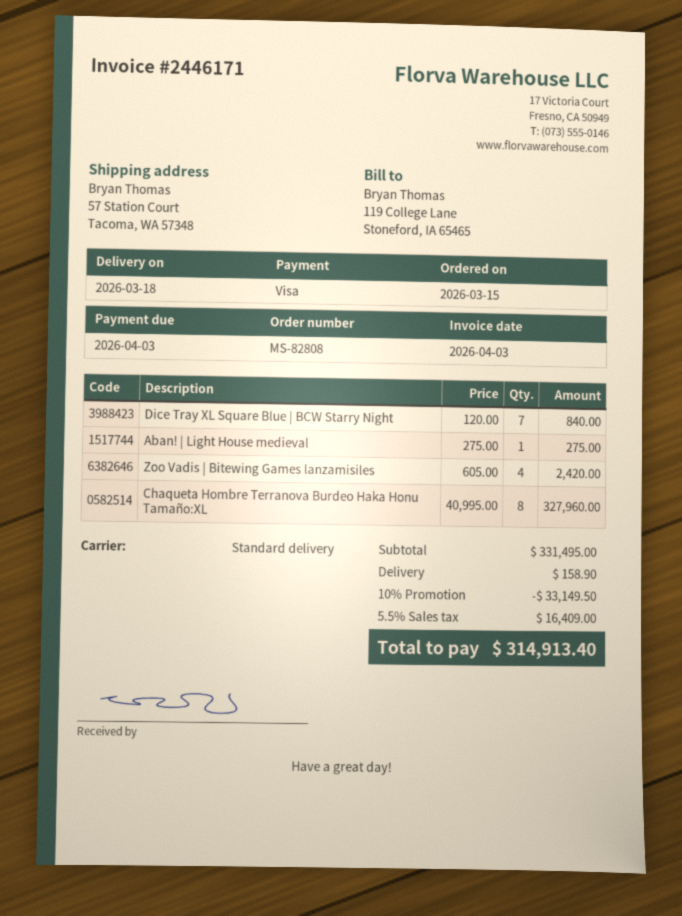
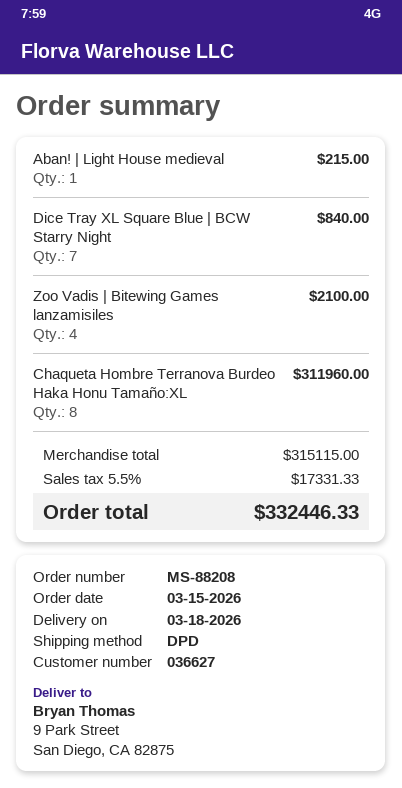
order number: MS-82808 -> MS-88208
shipping method: standard -> DPD
ship to: 57 Station Court, Tacoma, WA 57348 -> 9 Park Street, San Diego, CA 82875
Aban! | Light House medieval: 1 for 275.00 -> 1 for 215.00
Zoo Vadis | Bitewing Games lanzamisiles: 4 for 2420.00 -> 4 for 2100.00
Chaqueta Hombre Terranova Burdeo Haka Honu Tamaño:XL: 8 for 327960.00 -> 8 for 311960.00
subtotal: 331495.00 -> 315115.00
discount: 10% = 33149.50 -> none
shipping: 158.90 -> none
tax: 5.5% = 16409.00 -> 5.5% = 17331.33
total: 314913.40 -> 332446.33

